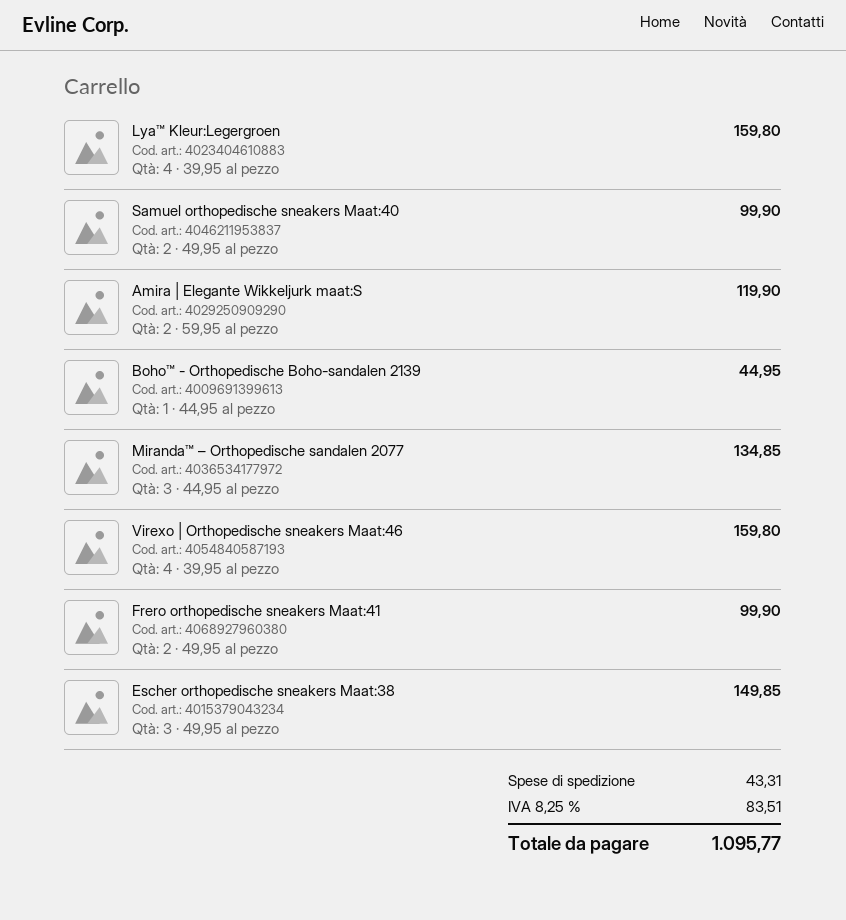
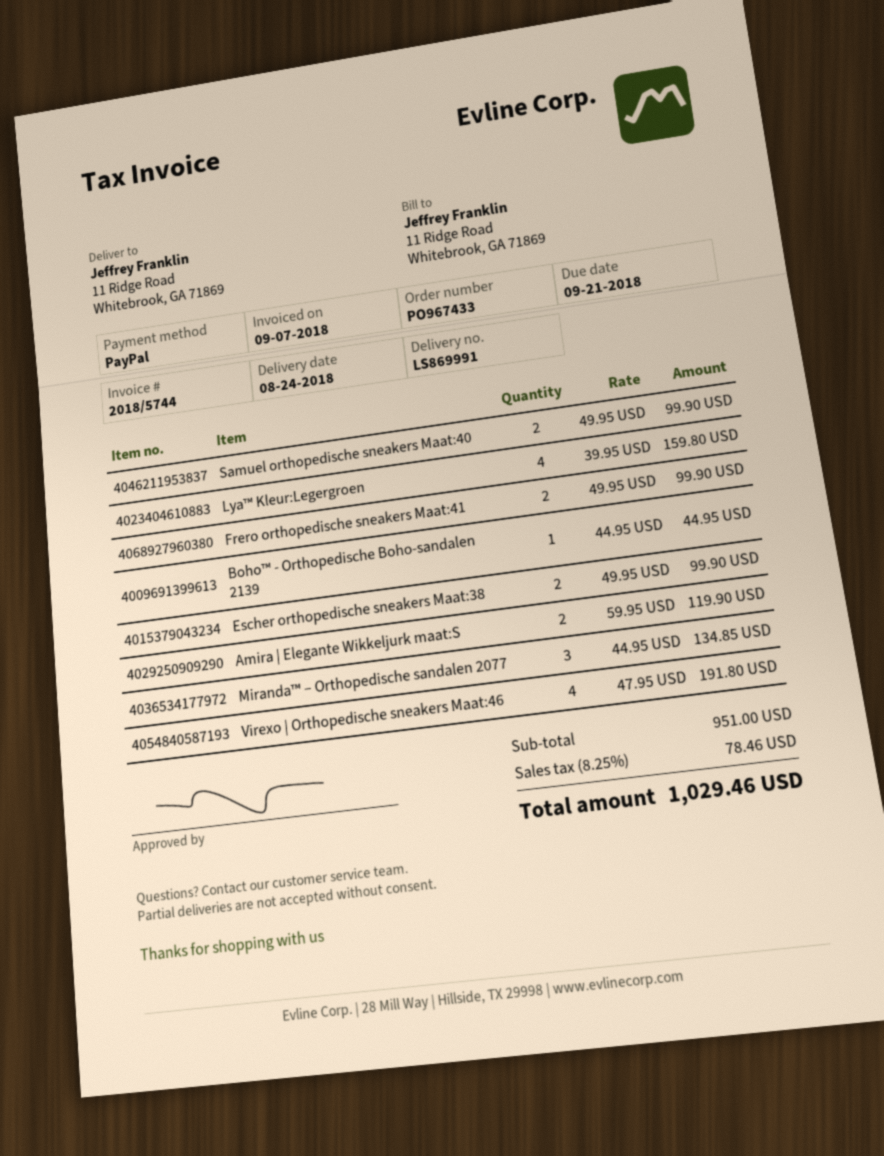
Virexo | Orthopedische sneakers Maat:46: 4 x 39.95 = 159.80 -> 4 x 47.95 = 191.80
Escher orthopedische sneakers Maat:38: 3 x 49.95 = 149.85 -> 2 x 49.95 = 99.90
shipping: 43.31 -> none
tax: 8.25% = 83.51 -> 8.25% = 78.46
total: 1095.77 -> 1029.46

